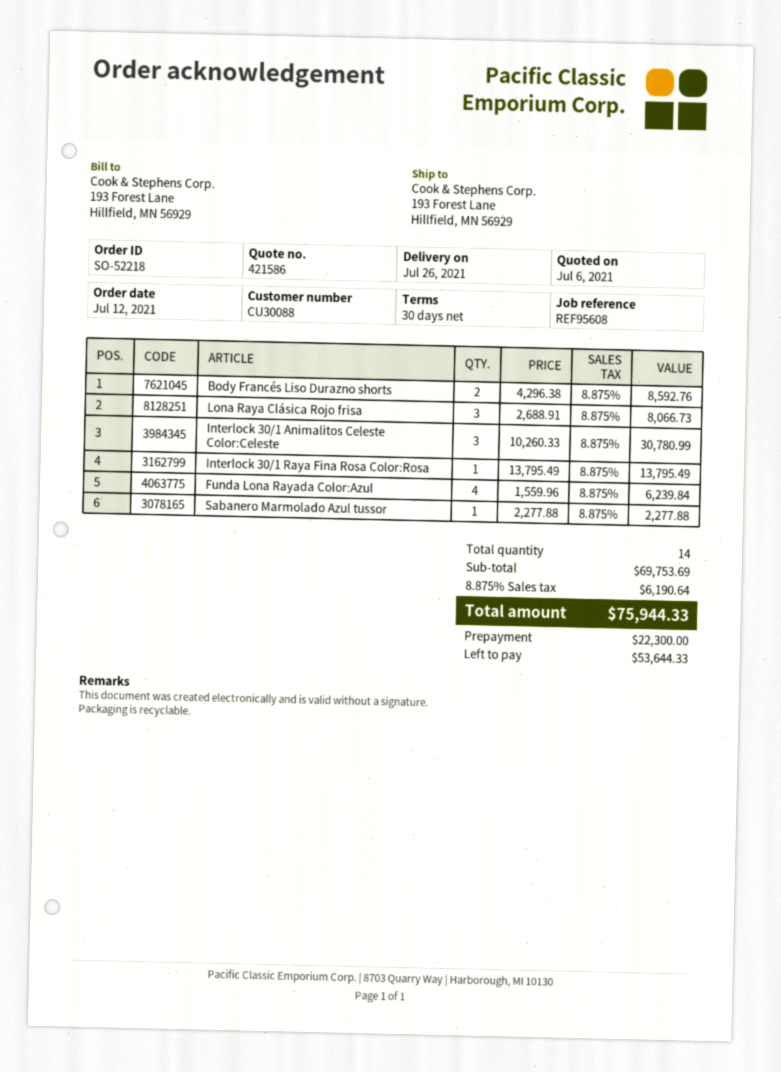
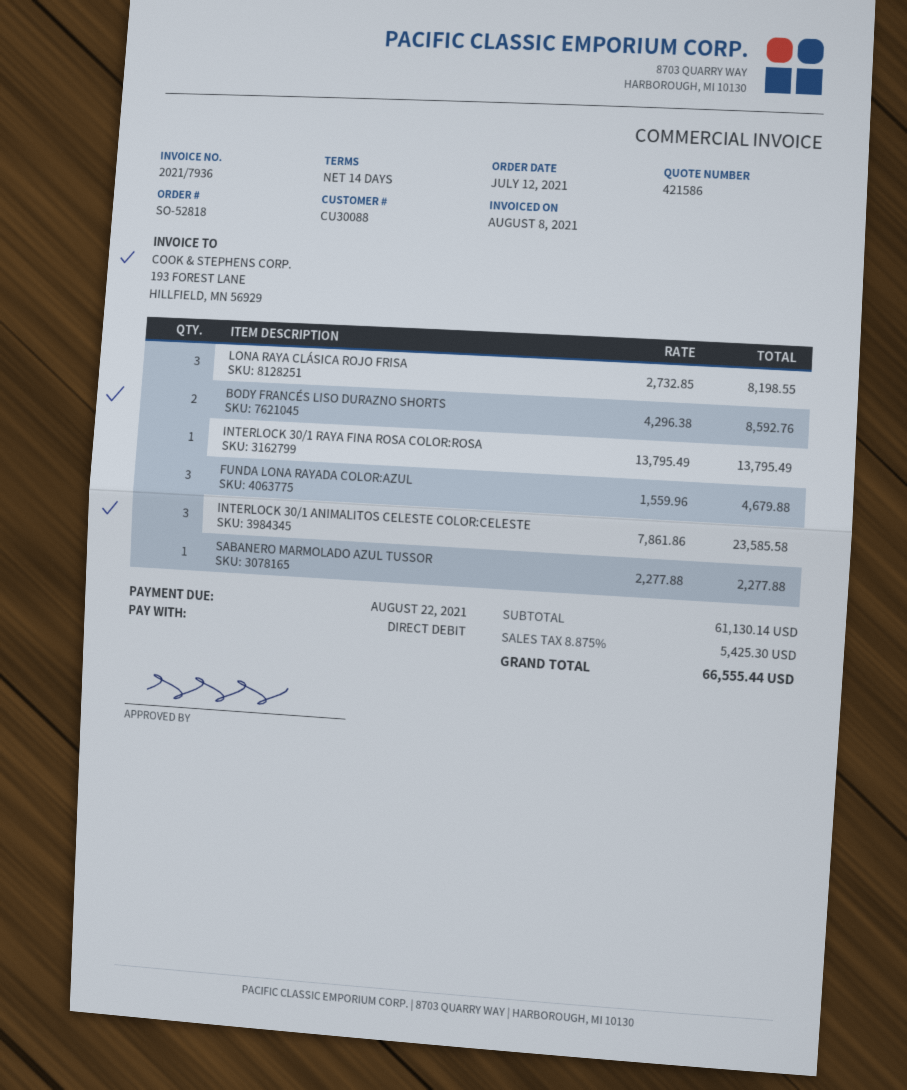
order number: SO-52218 -> SO-52818
payment terms: 30 days -> 14 days
Lona Raya Clásica Rojo frisa: 3 x 2688.91 = 8066.73 -> 3 x 2732.85 = 8198.55
Interlock 30/1 Animalitos Celeste Color:Celeste: 3 x 10260.33 = 30780.99 -> 3 x 7861.86 = 23585.58
Funda Lona Rayada Color:Azul: 4 x 1559.96 = 6239.84 -> 3 x 1559.96 = 4679.88
subtotal: 69753.69 -> 61130.14
tax: 8.875% = 6190.64 -> 8.875% = 5425.30
total: 75944.33 -> 66555.44

